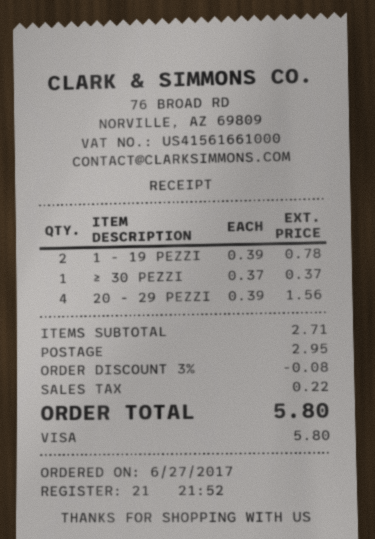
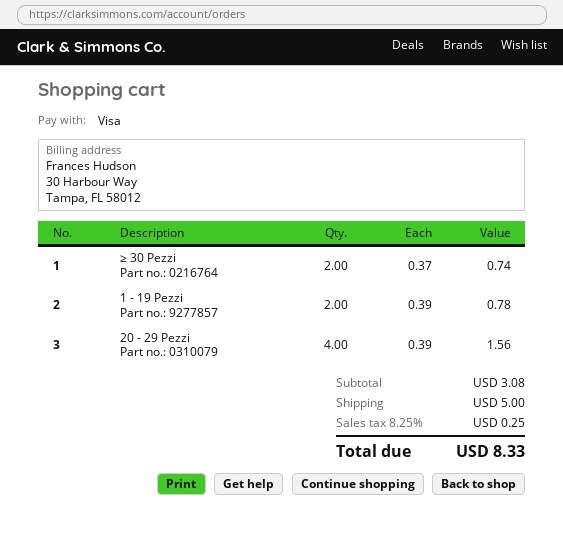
≥ 30 PEZZI: 1 x 0.37 = 0.37 -> 2 x 0.37 = 0.74
subtotal: 2.71 -> 3.08
discount: 3% = 0.08 -> none
shipping: 2.95 -> 5.00
tax: 0.22 -> 0.25
total: 5.80 -> 8.33

